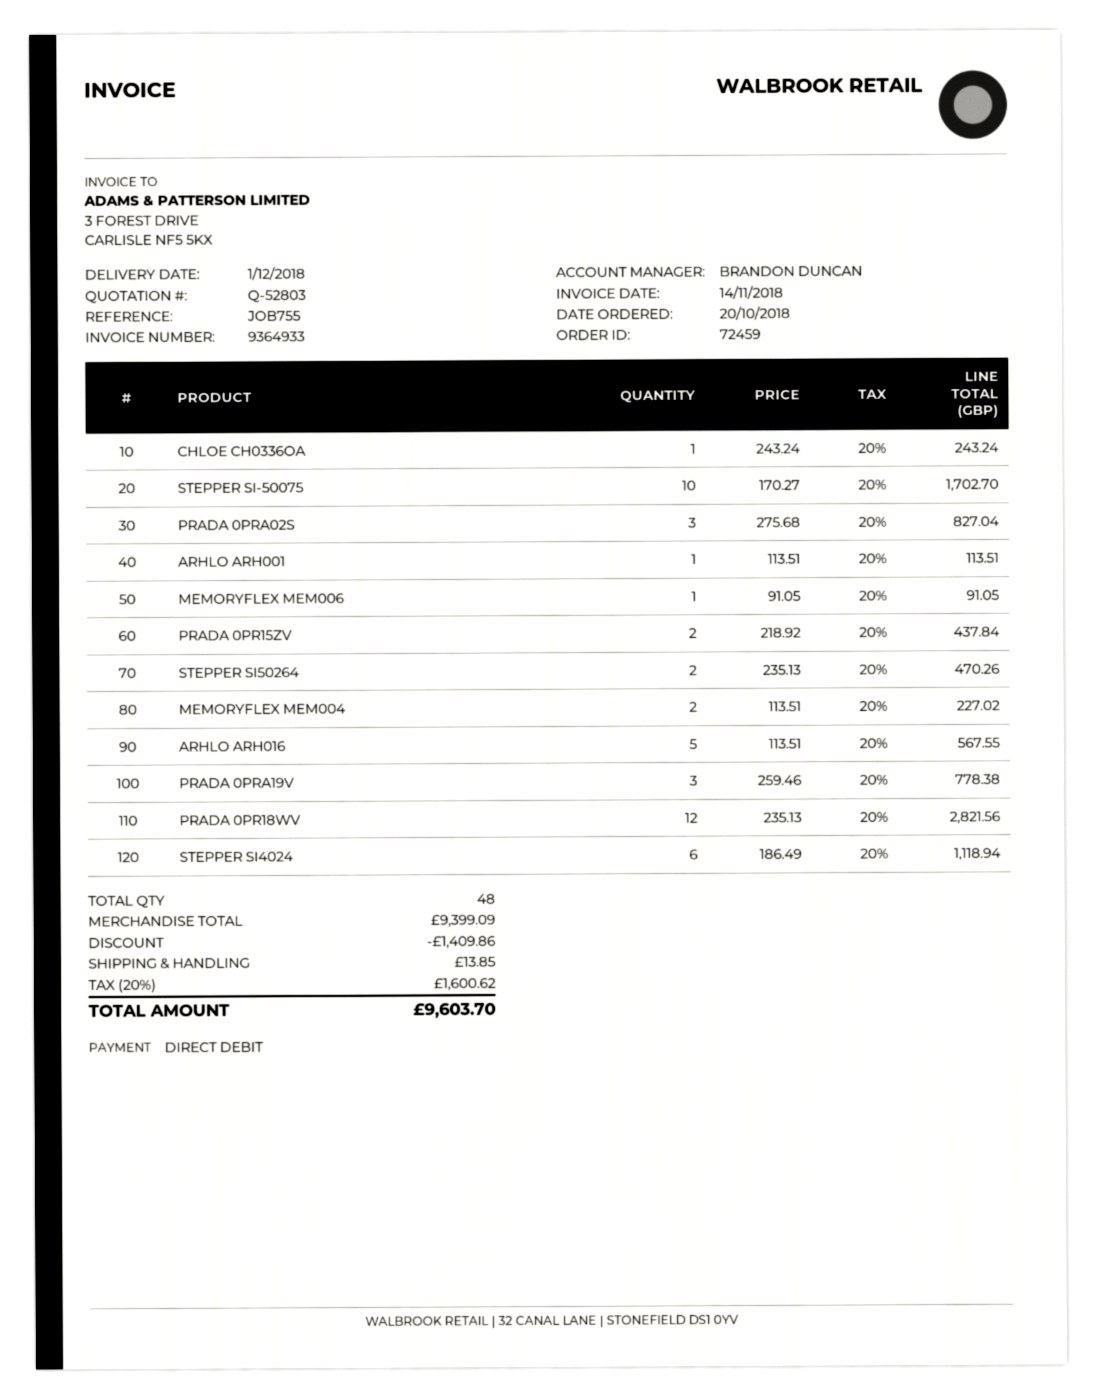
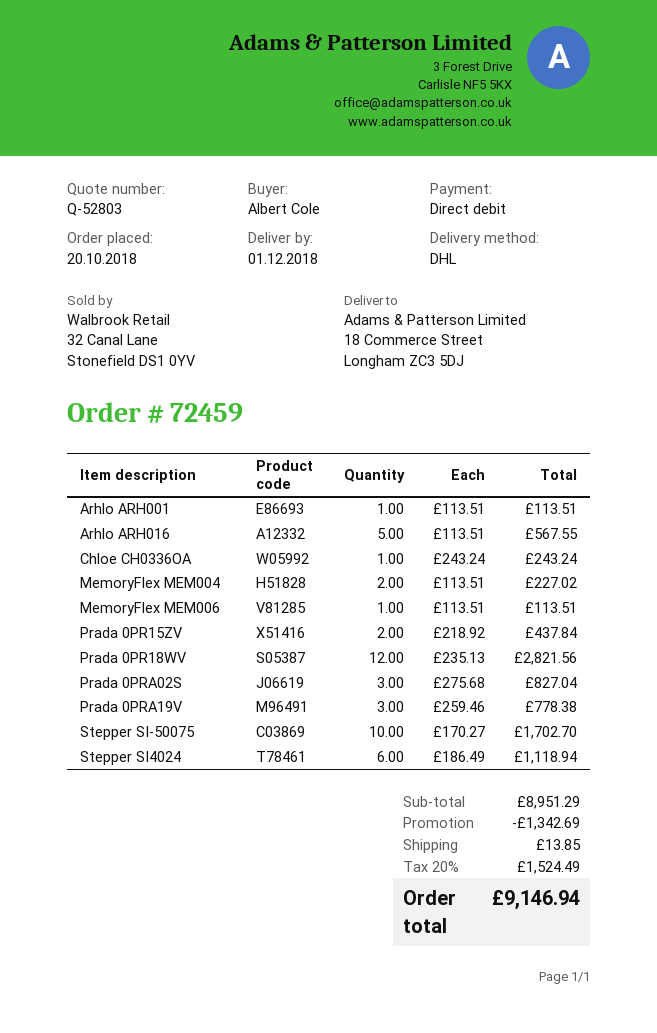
MEMORYFLEX MEM006: 1 x 91.05 = 91.05 -> 1 x 113.51 = 113.51
STEPPER SI50264: 2 x 235.13 = 470.26 -> none
subtotal: 9399.09 -> 8951.29
discount: 1409.86 -> 1342.69
tax: 20% = 1600.62 -> 20% = 1524.49
total: 9603.70 -> 9146.94

